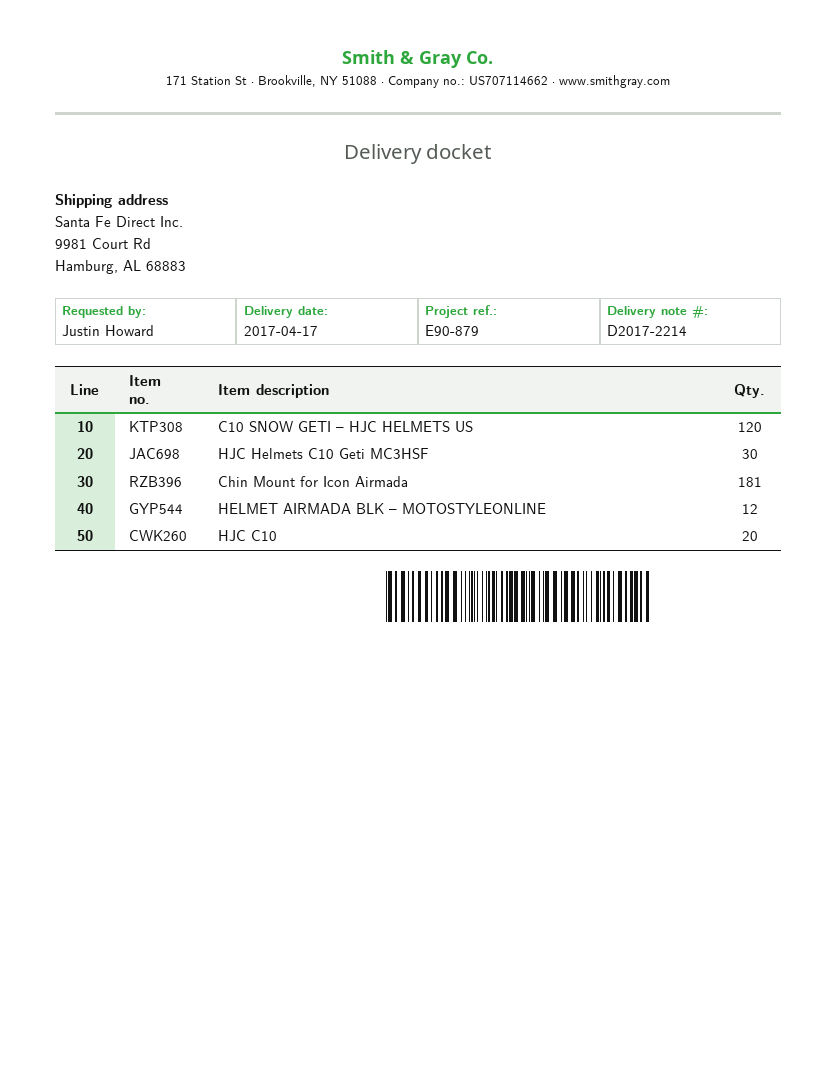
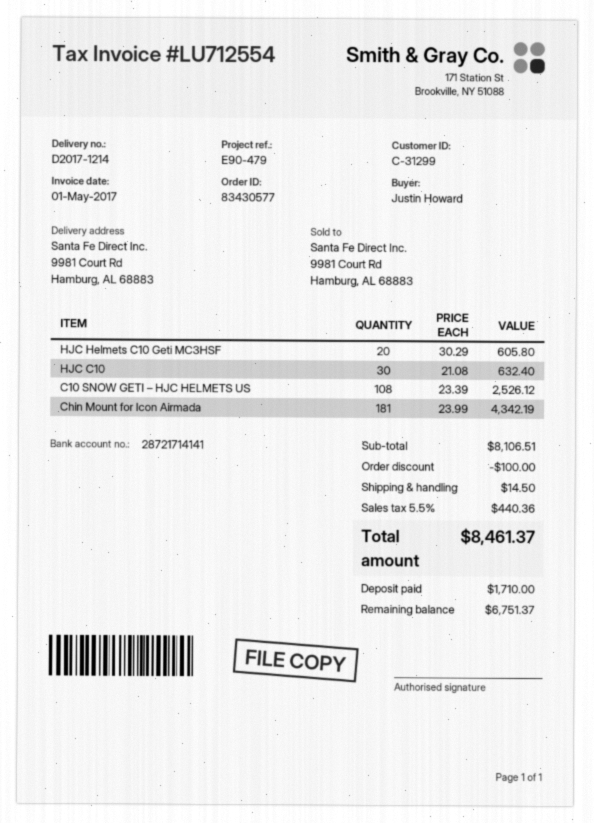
delivery note number: D2017-2214 -> D2017-1214
reference: E90-879 -> E90-479
C10 SNOW GETI – HJC HELMETS US: 120 -> 108
HJC Helmets C10 Geti MC3HSF: 30 -> 20
HELMET AIRMADA BLK – MOTOSTYLEONLINE: 12 -> none
HJC C10: 20 -> 30

